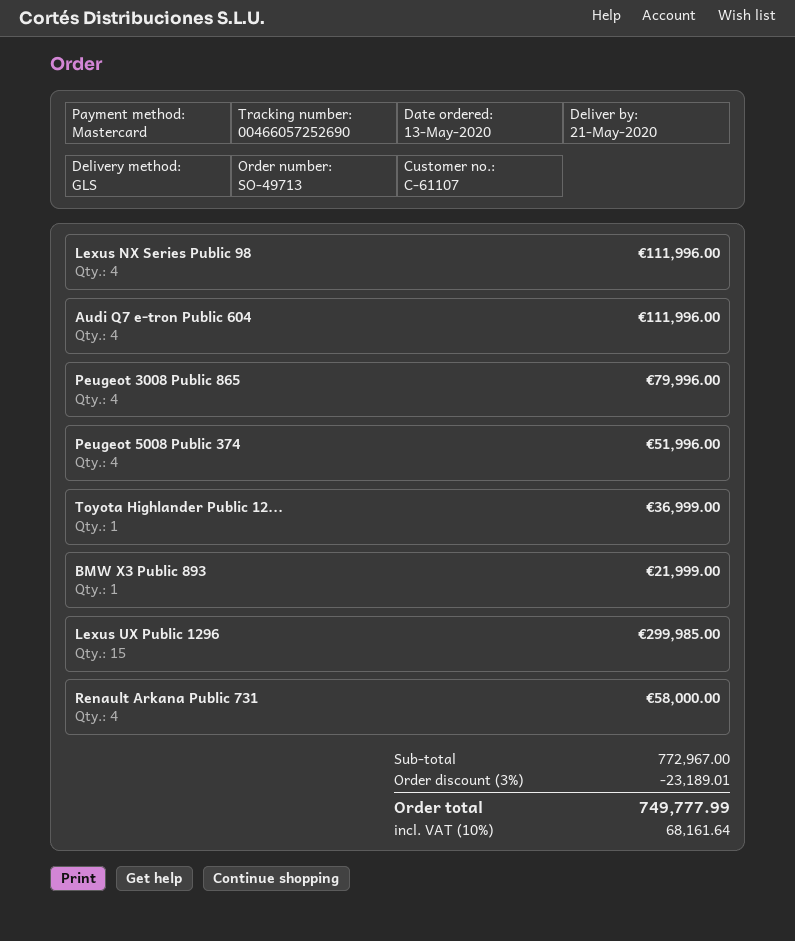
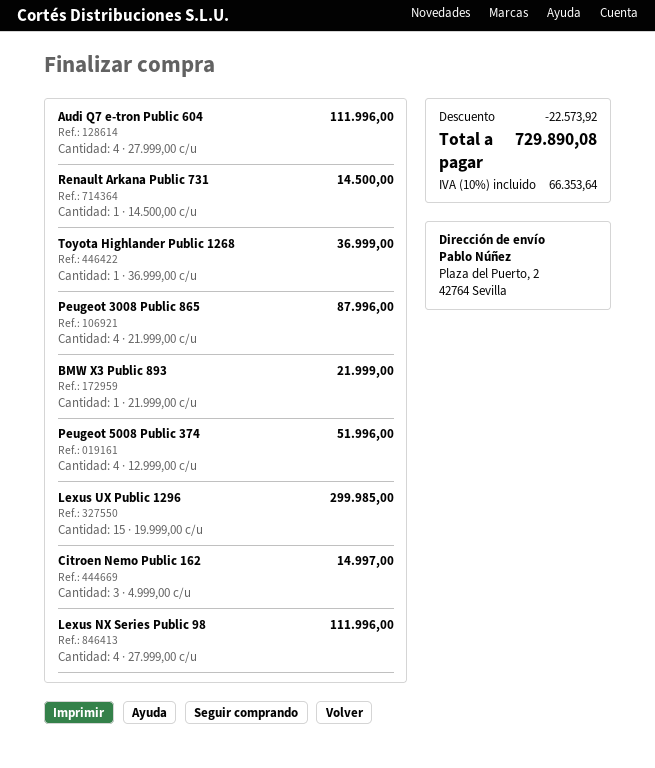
Peugeot 3008 Public 865: 4 for 79996.00 -> 4 for 87996.00
Renault Arkana Public 731: 4 for 58000.00 -> 1 for 14500.00
Citroen Nemo Public 162: none -> 3 for 14997.00
discount: 23189.01 -> 22573.92
tax: 10% = 68161.64 -> 10% = 66353.64
total: 749777.99 -> 729890.08

